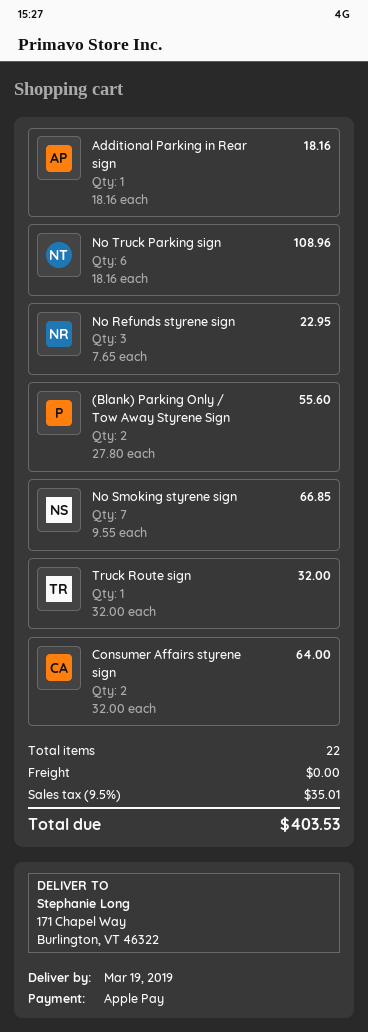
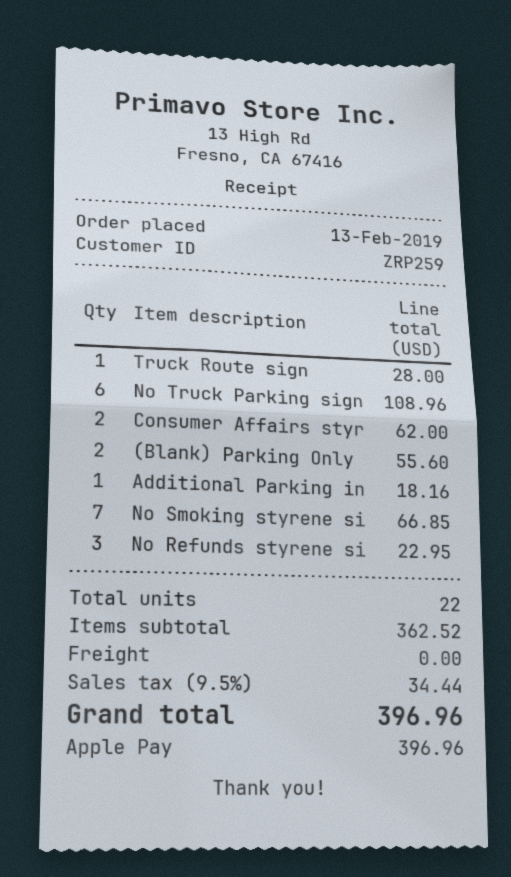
Truck Route sign: 1 for 32.00 -> 1 for 28.00
Consumer Affairs styrene sign: 2 for 64.00 -> 2 for 62.00
tax: 9.5% = 35.01 -> 9.5% = 34.44
total: 403.53 -> 396.96

